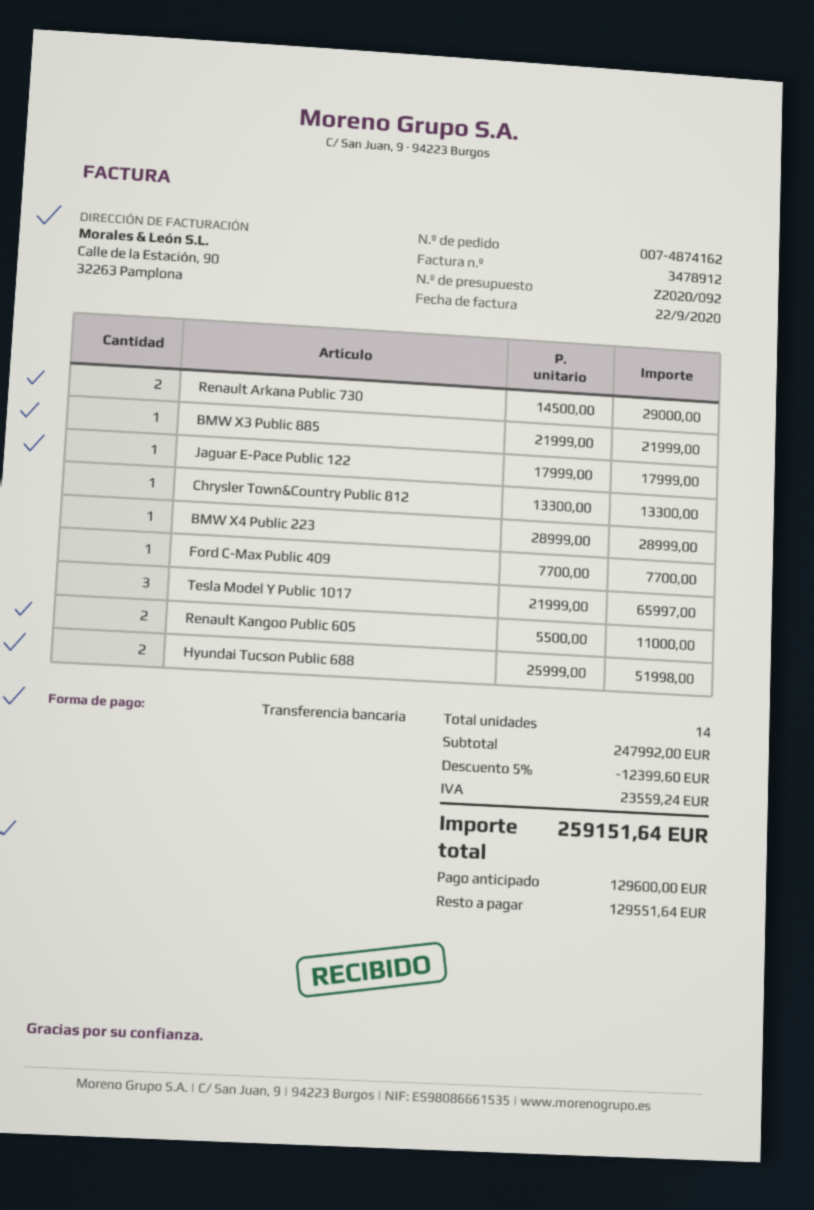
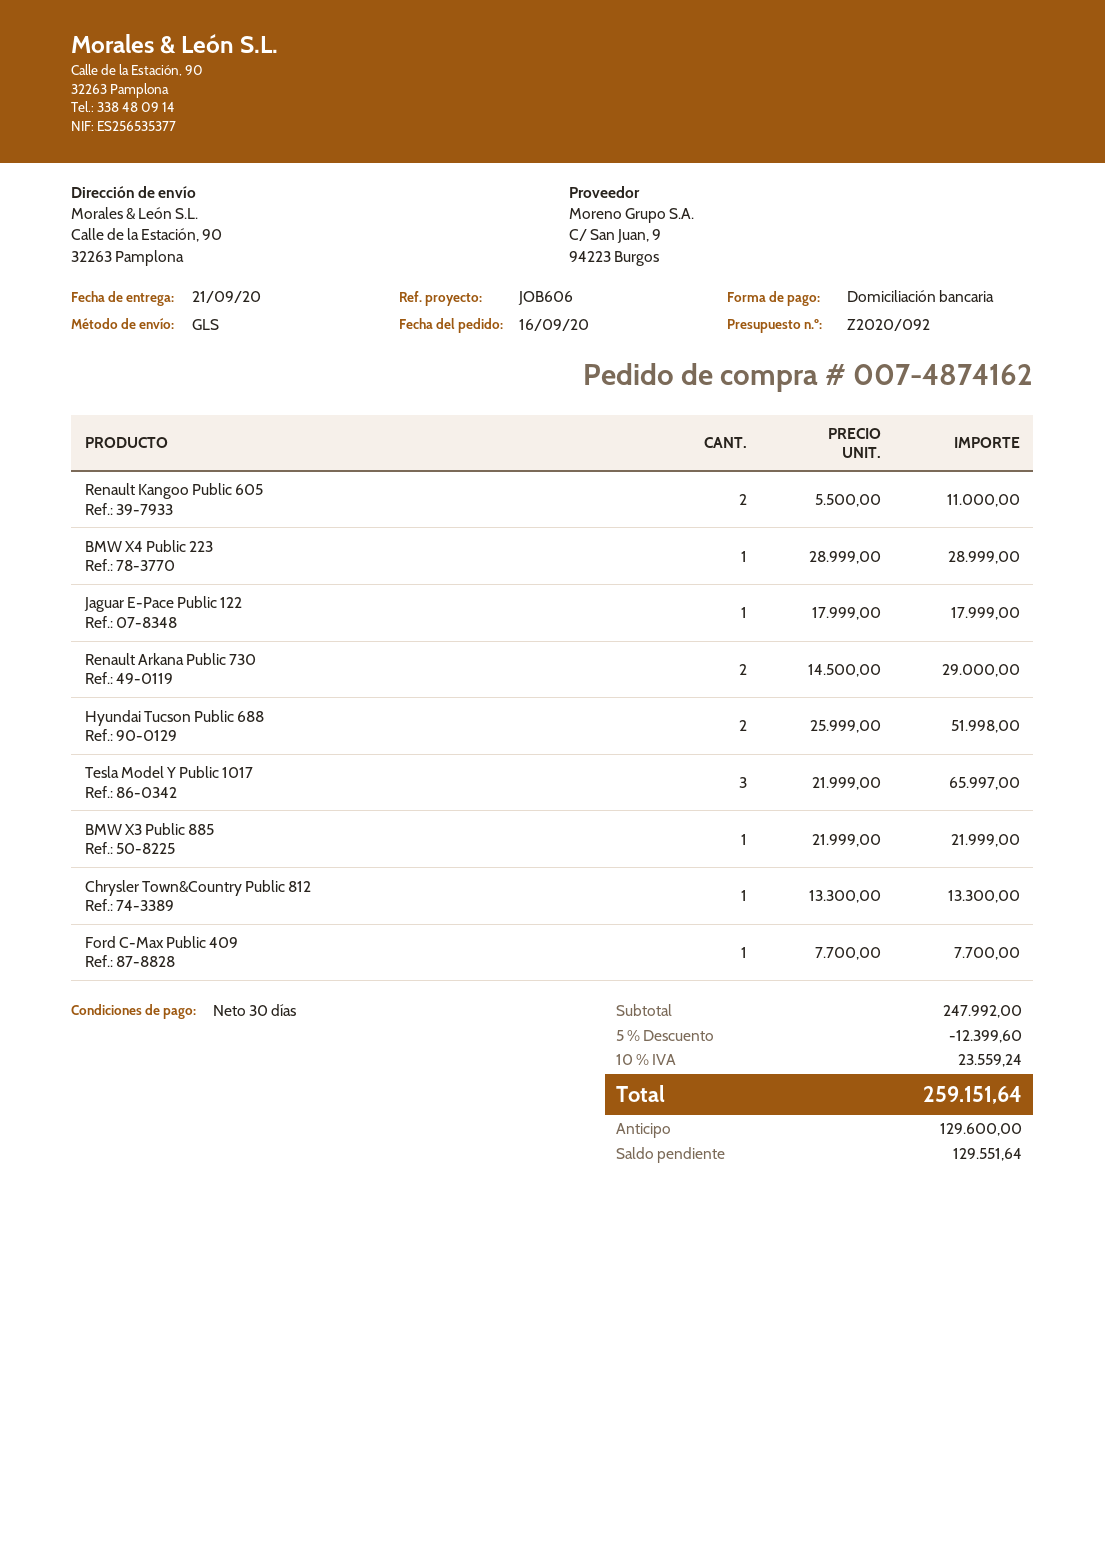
payment method: bank transfer -> direct debit

